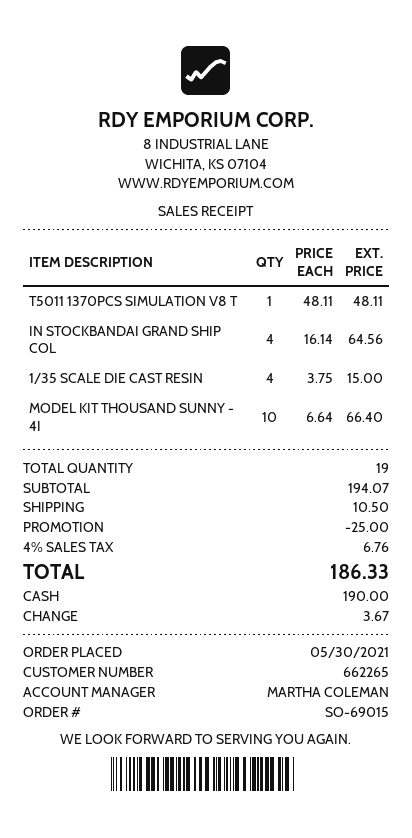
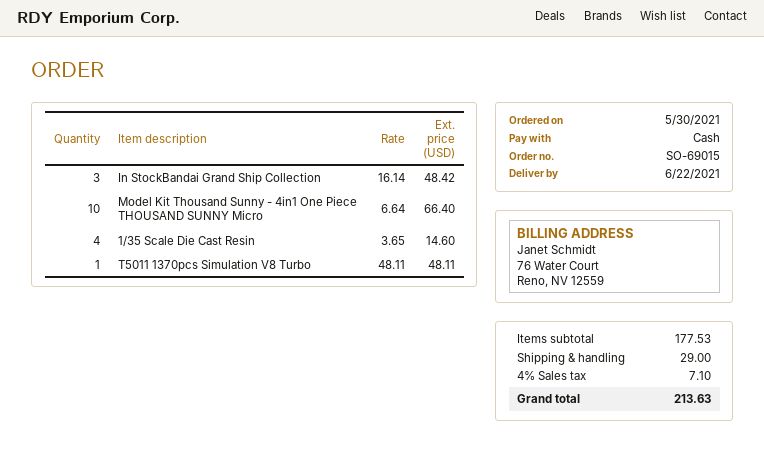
IN STOCKBANDAI GRAND SHIP COL: 4 x 16.14 = 64.56 -> 3 x 16.14 = 48.42
1/35 SCALE DIE CAST RESIN: 4 x 3.75 = 15.00 -> 4 x 3.65 = 14.60
subtotal: 194.07 -> 177.53
discount: 25.00 -> none
shipping: 10.50 -> 29.00
tax: 4% = 6.76 -> 4% = 7.10
total: 186.33 -> 213.63

